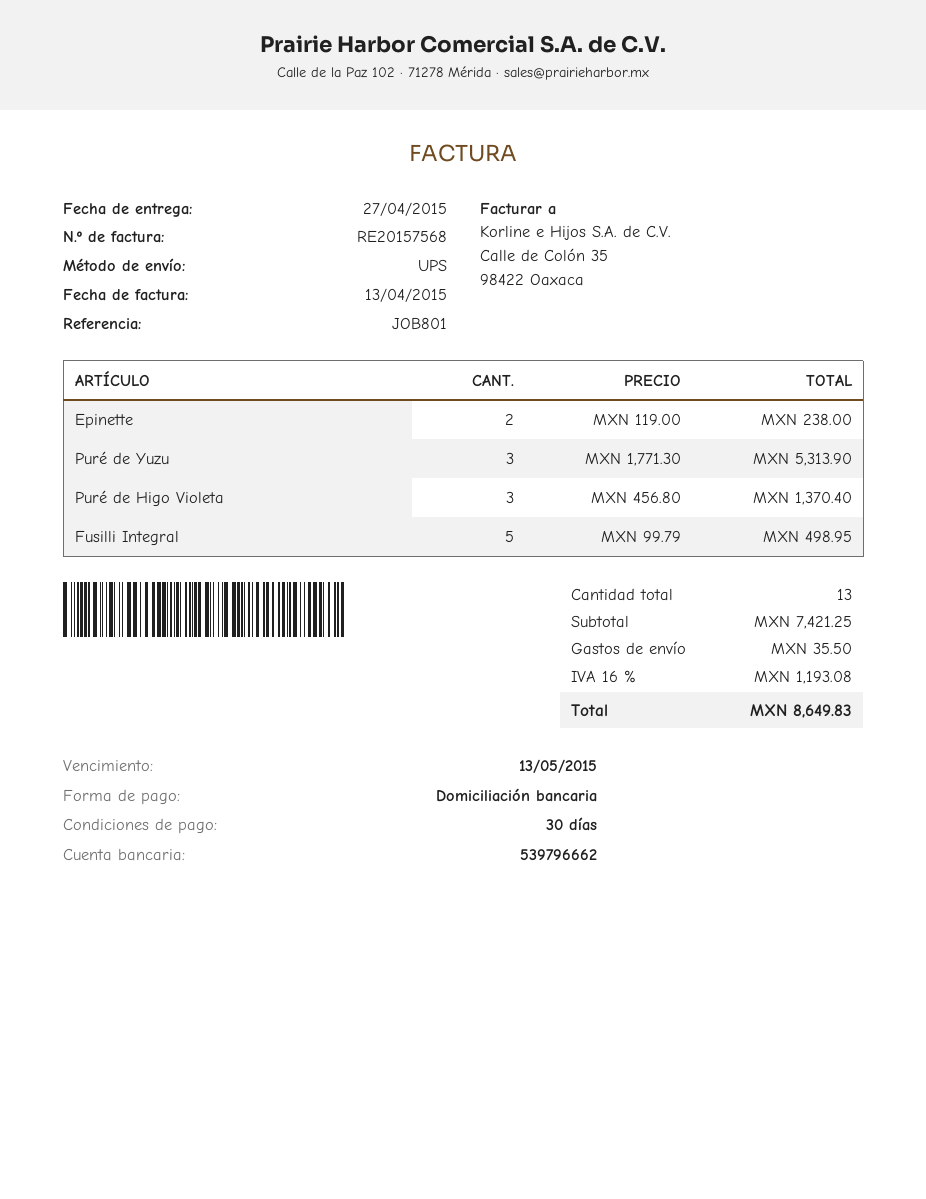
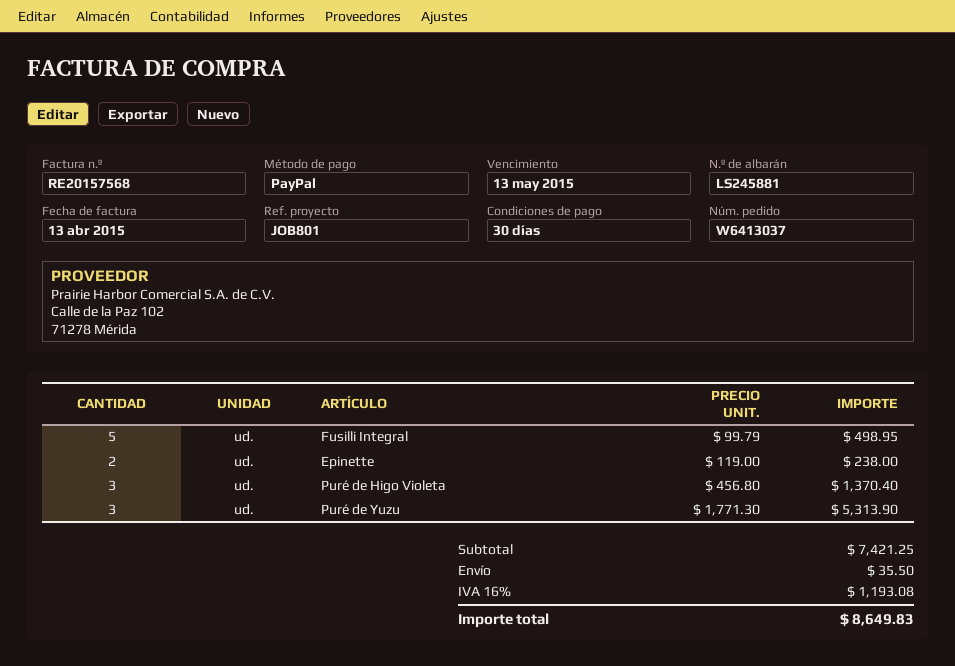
payment method: direct debit -> PayPal

